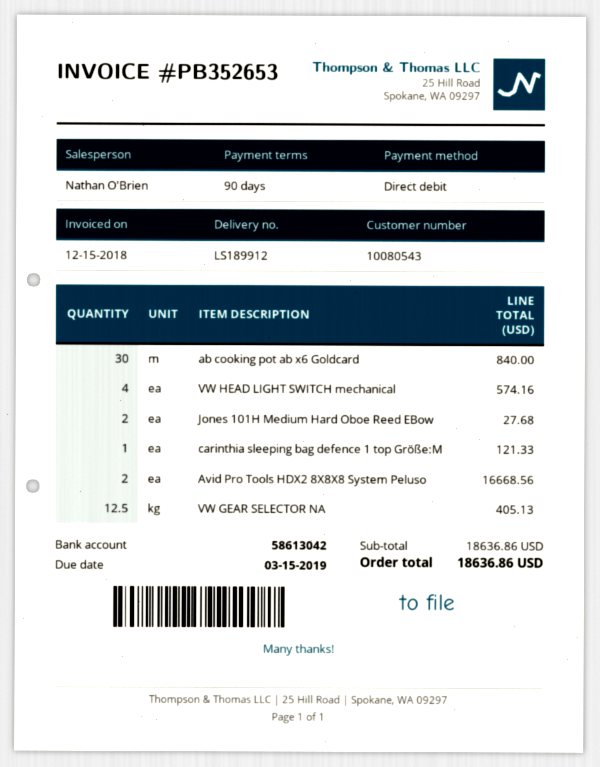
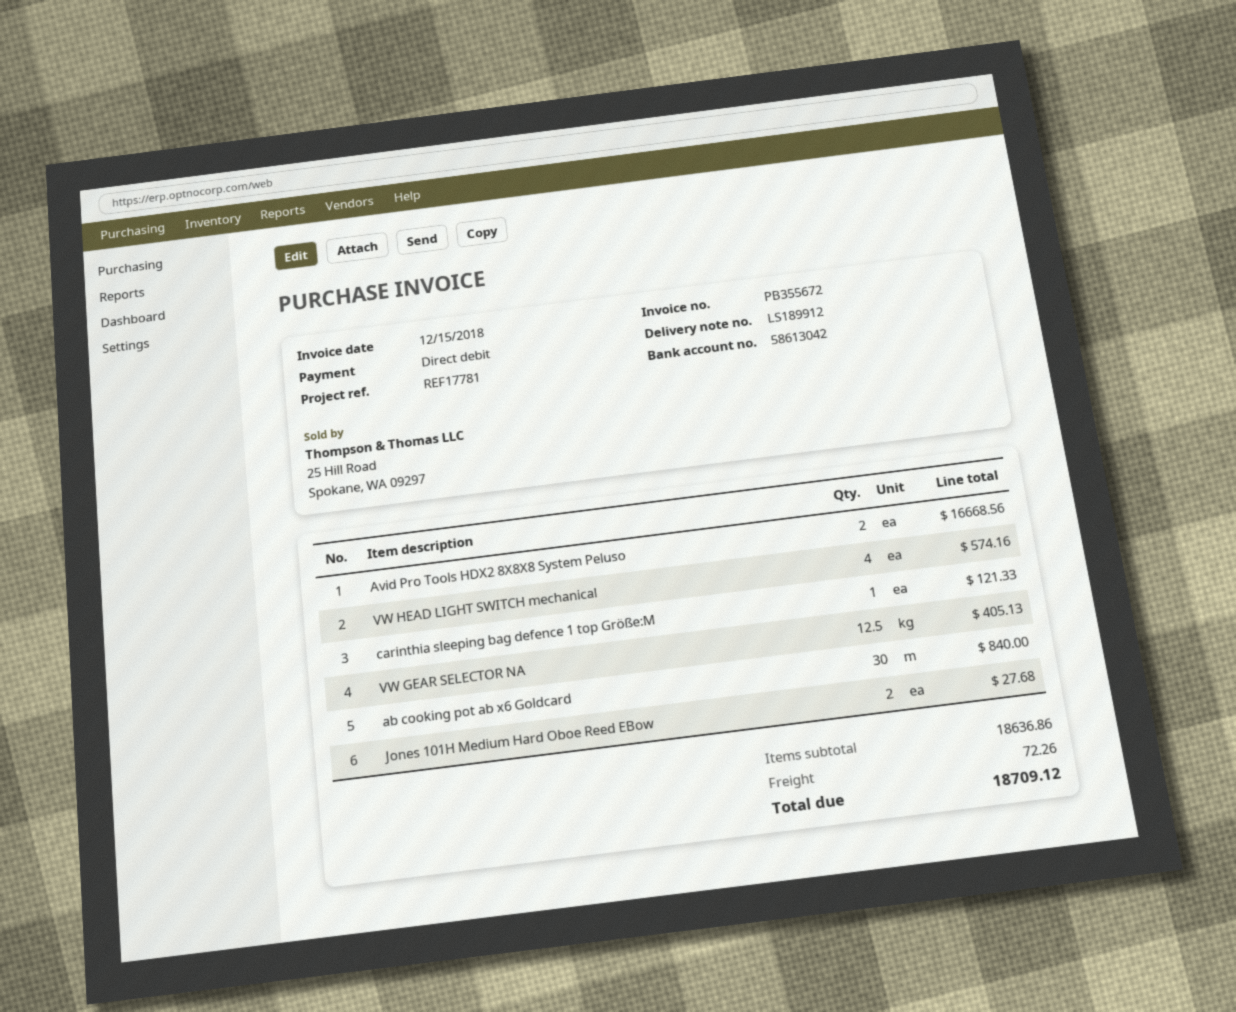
invoice number: PB352653 -> PB355672
shipping: none -> 72.26
total: 18636.86 -> 18709.12

